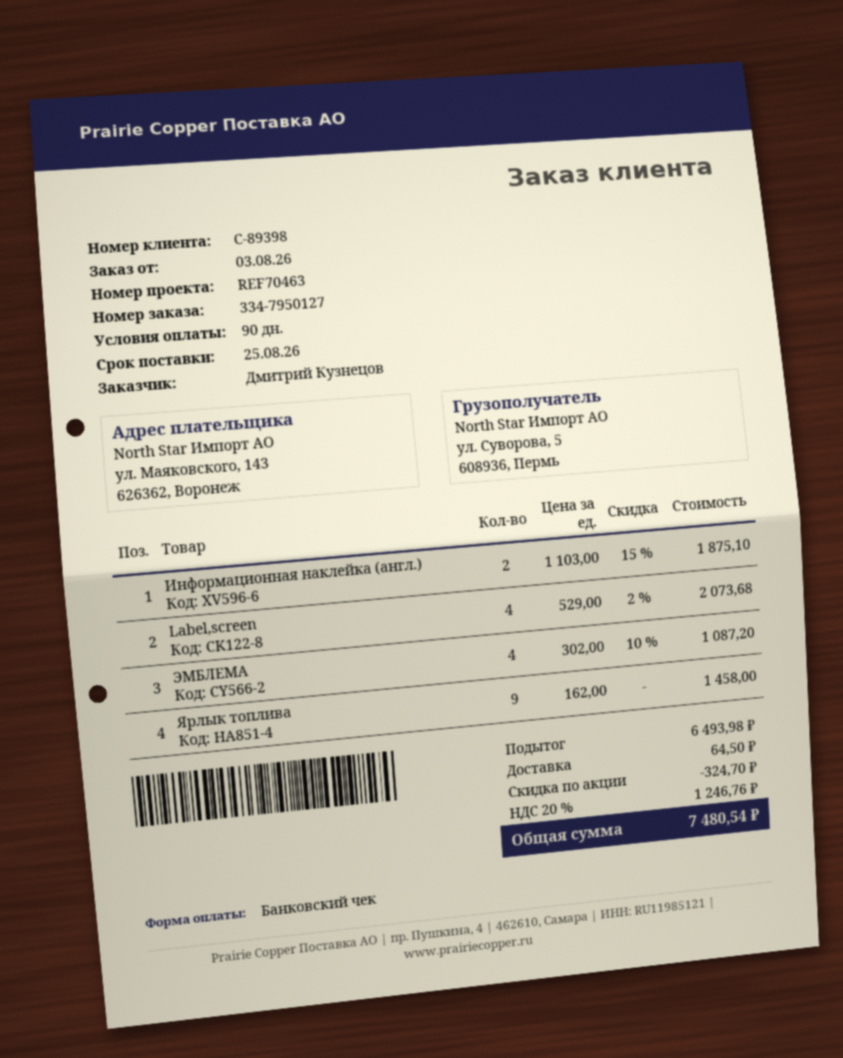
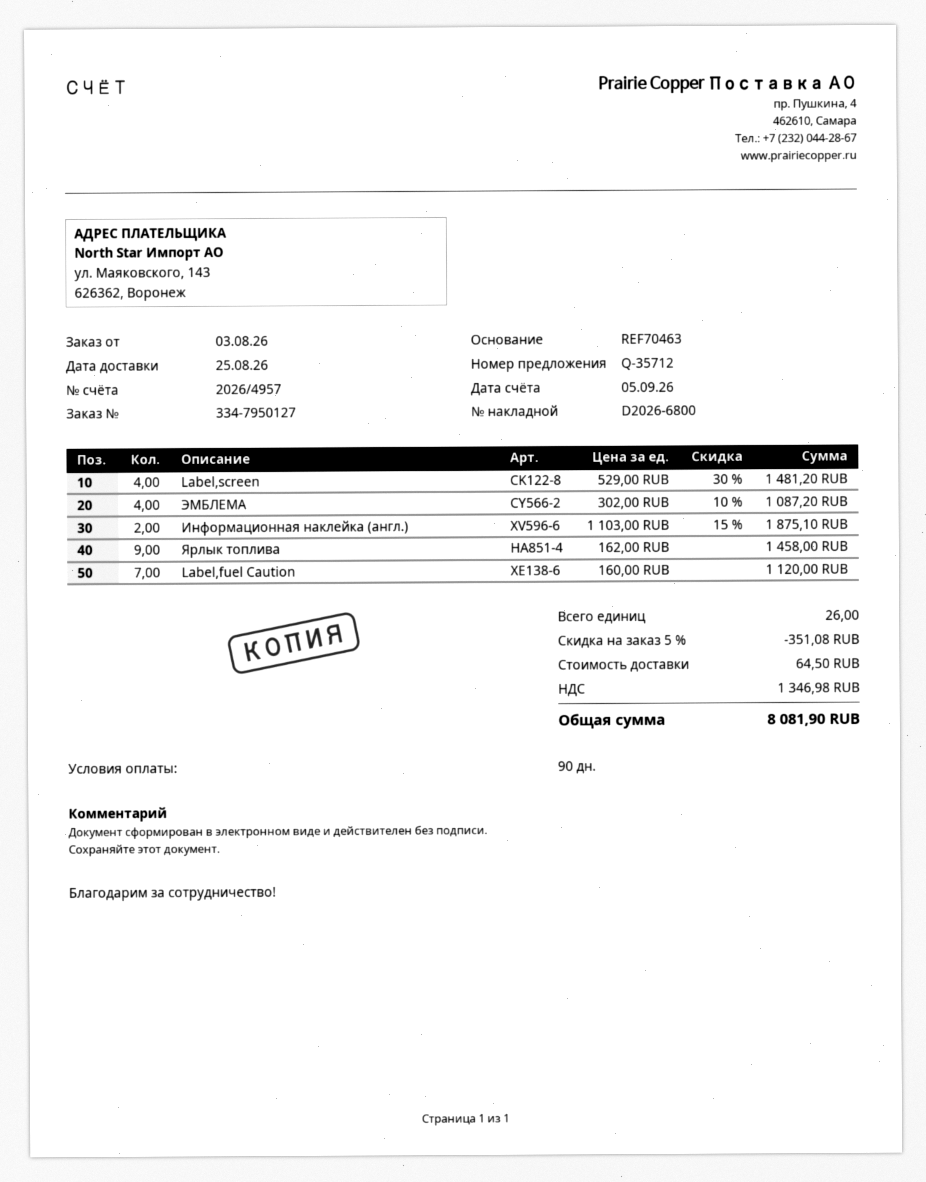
Label,screen: 4 x 529.00 - 2% = 2073.68 -> 4 x 529.00 - 30% = 1481.20
Label,fuel Caution: none -> 7 x 160.00 = 1120.00
discount: 324.70 -> 351.08
tax: 1246.76 -> 1346.98
total: 7480.54 -> 8081.90

